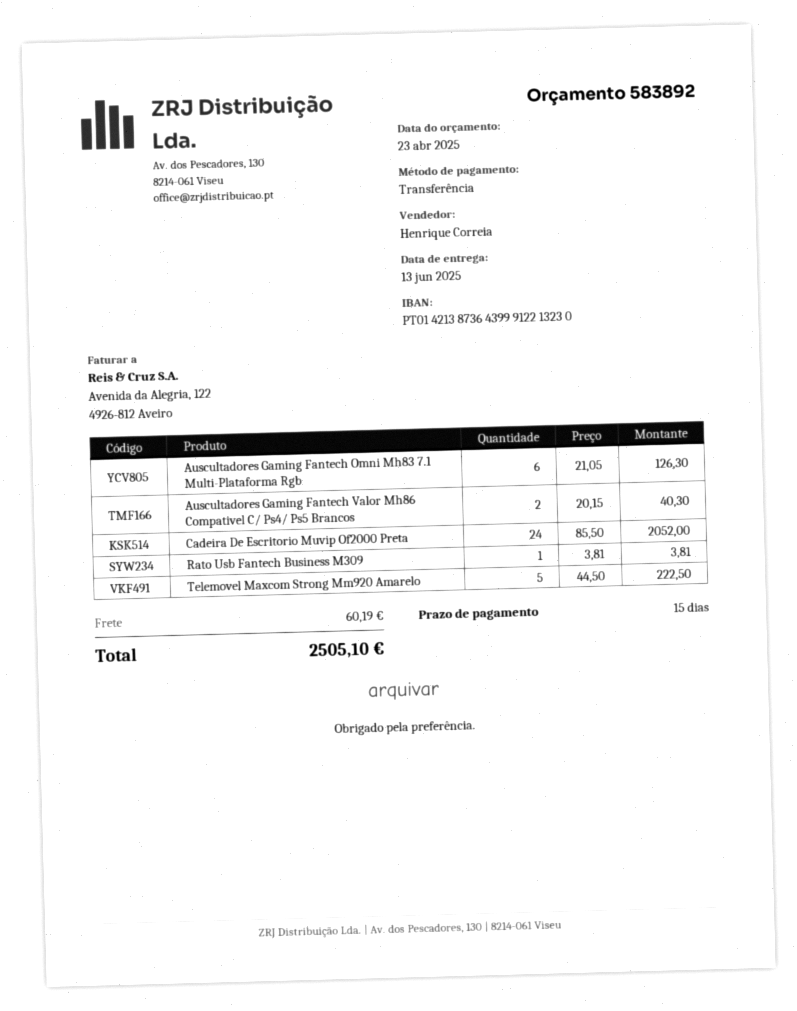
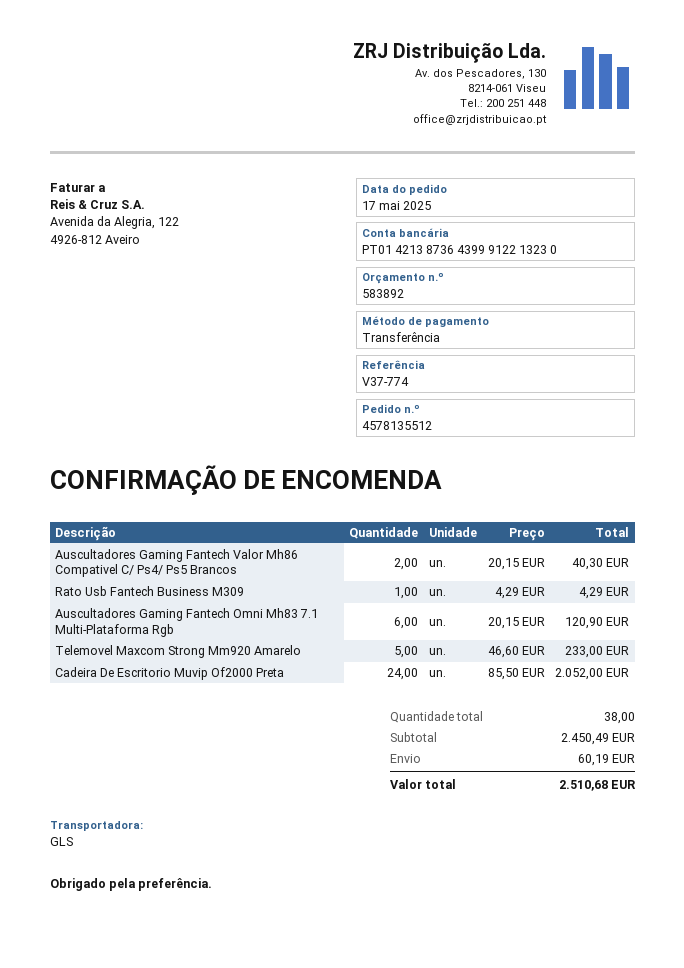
Auscultadores Gaming Fantech Omni Mh83 7.1 Multi-Plataforma Rgb: 6 x 21.05 = 126.30 -> 6 x 20.15 = 120.90
Rato Usb Fantech Business M309: 1 x 3.81 = 3.81 -> 1 x 4.29 = 4.29
Telemovel Maxcom Strong Mm920 Amarelo: 5 x 44.50 = 222.50 -> 5 x 46.60 = 233.00
total: 2505.10 -> 2510.68

